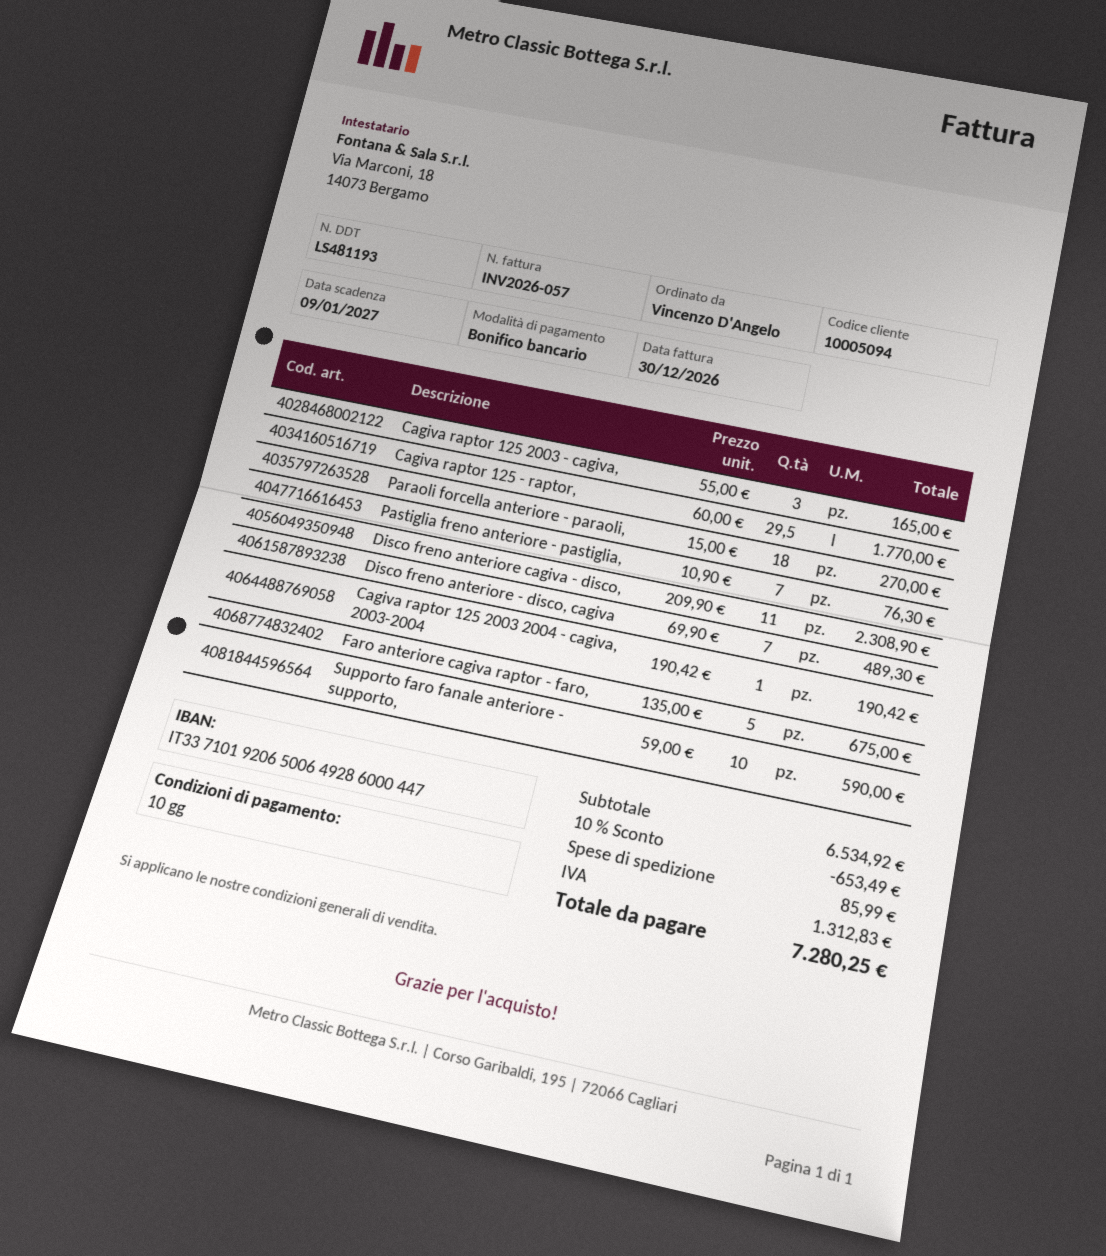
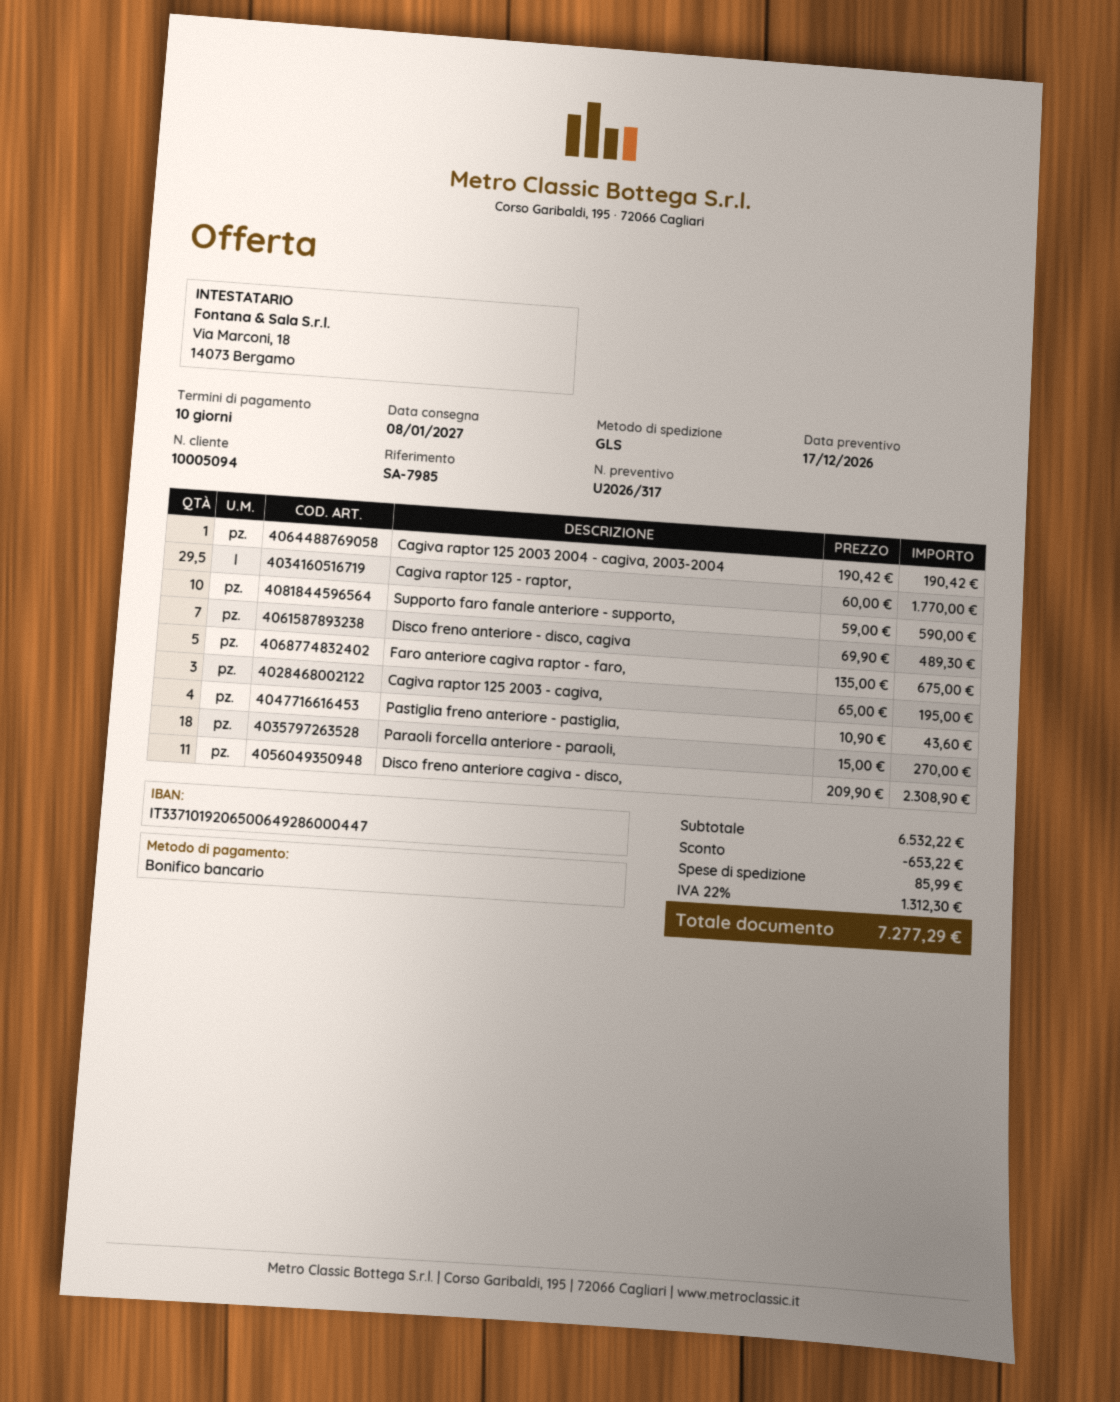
Cagiva raptor 125 2003 - cagiva,: 3 x 55.00 = 165.00 -> 3 x 65.00 = 195.00
Pastiglia freno anteriore - pastiglia,: 7 x 10.90 = 76.30 -> 4 x 10.90 = 43.60
subtotal: 6534.92 -> 6532.22
discount: 653.49 -> 653.22
tax: 1312.83 -> 1312.30
total: 7280.25 -> 7277.29

